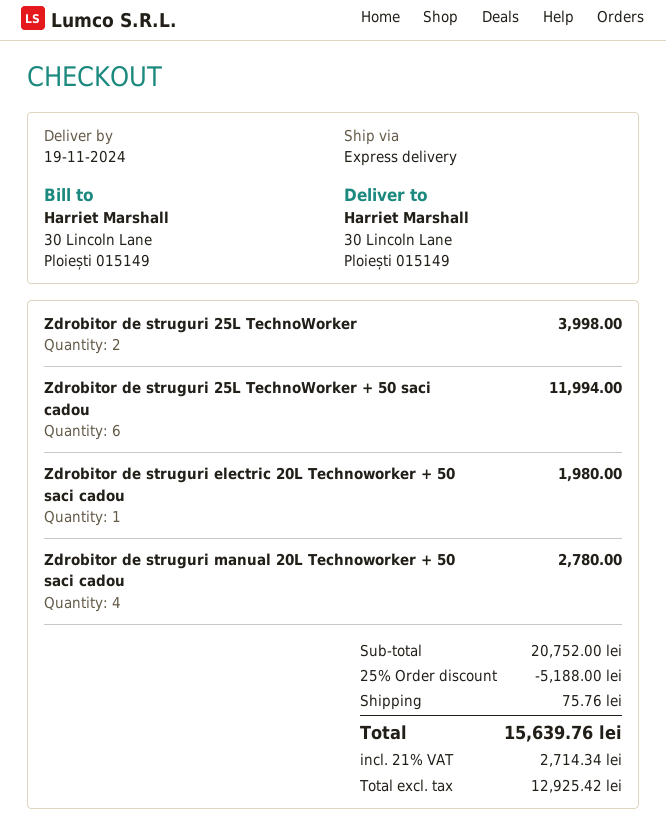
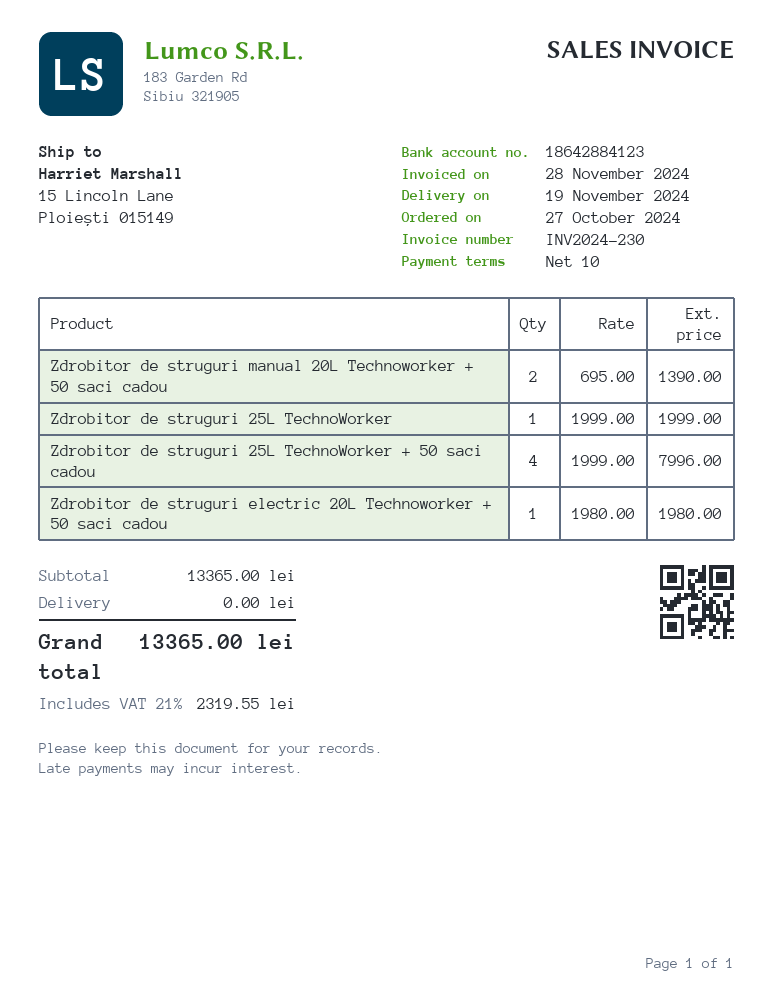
ship to: 30 Lincoln Lane, Ploiești 015149 -> 15 Lincoln Lane, Ploiești 015149
Zdrobitor de struguri 25L TechnoWorker: 2 for 3998.00 -> 1 for 1999.00
Zdrobitor de struguri 25L TechnoWorker + 50 saci cadou: 6 for 11994.00 -> 4 for 7996.00
Zdrobitor de struguri manual 20L Technoworker + 50 saci cadou: 4 for 2780.00 -> 2 for 1390.00
subtotal: 20752.00 -> 13365.00
discount: 25% = 5188.00 -> none
shipping: 75.76 -> 0.00
tax: 21% = 2714.34 -> 21% = 2319.55
total: 15639.76 -> 13365.00

